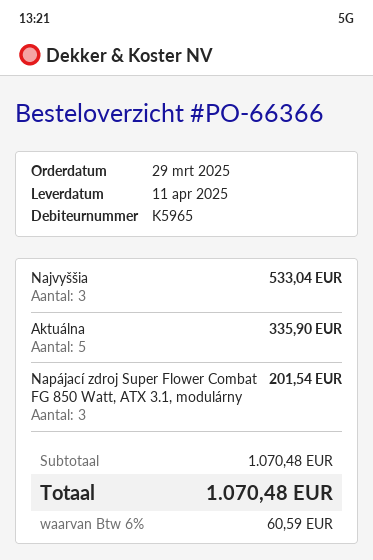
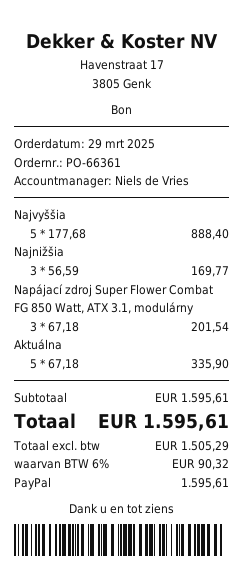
order number: PO-66366 -> PO-66361
Najvyššia: 3 for 533.04 -> 5 for 888.40
Najnižšia: none -> 3 for 169.77
subtotal: 1070.48 -> 1595.61
tax: 6% = 60.59 -> 6% = 90.32
total: 1070.48 -> 1595.61

